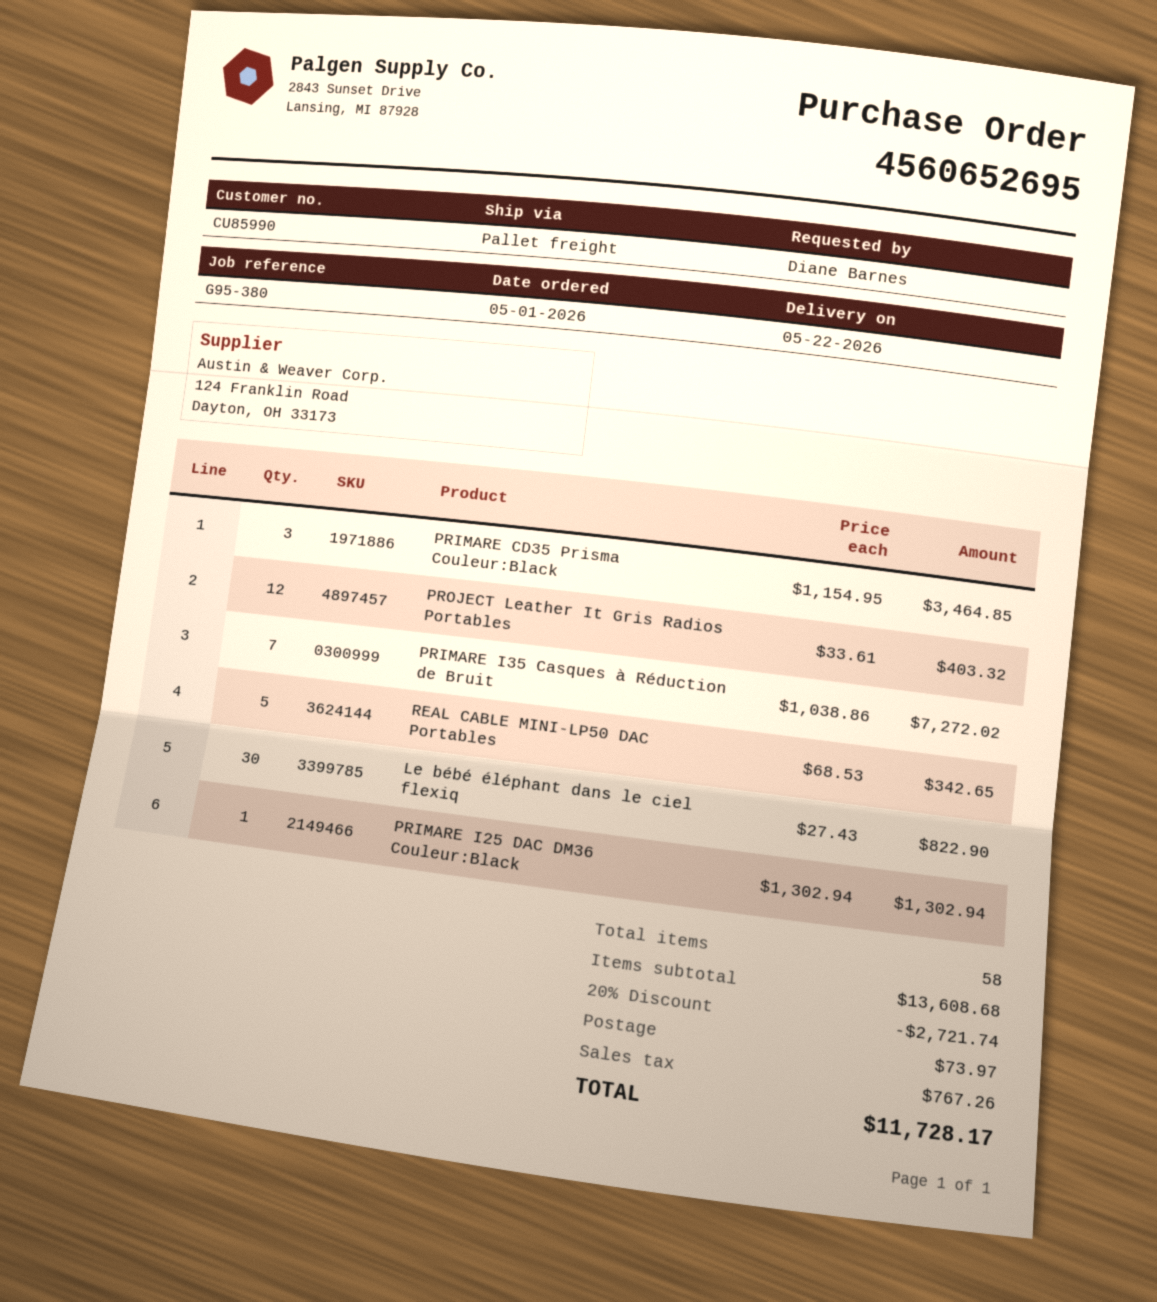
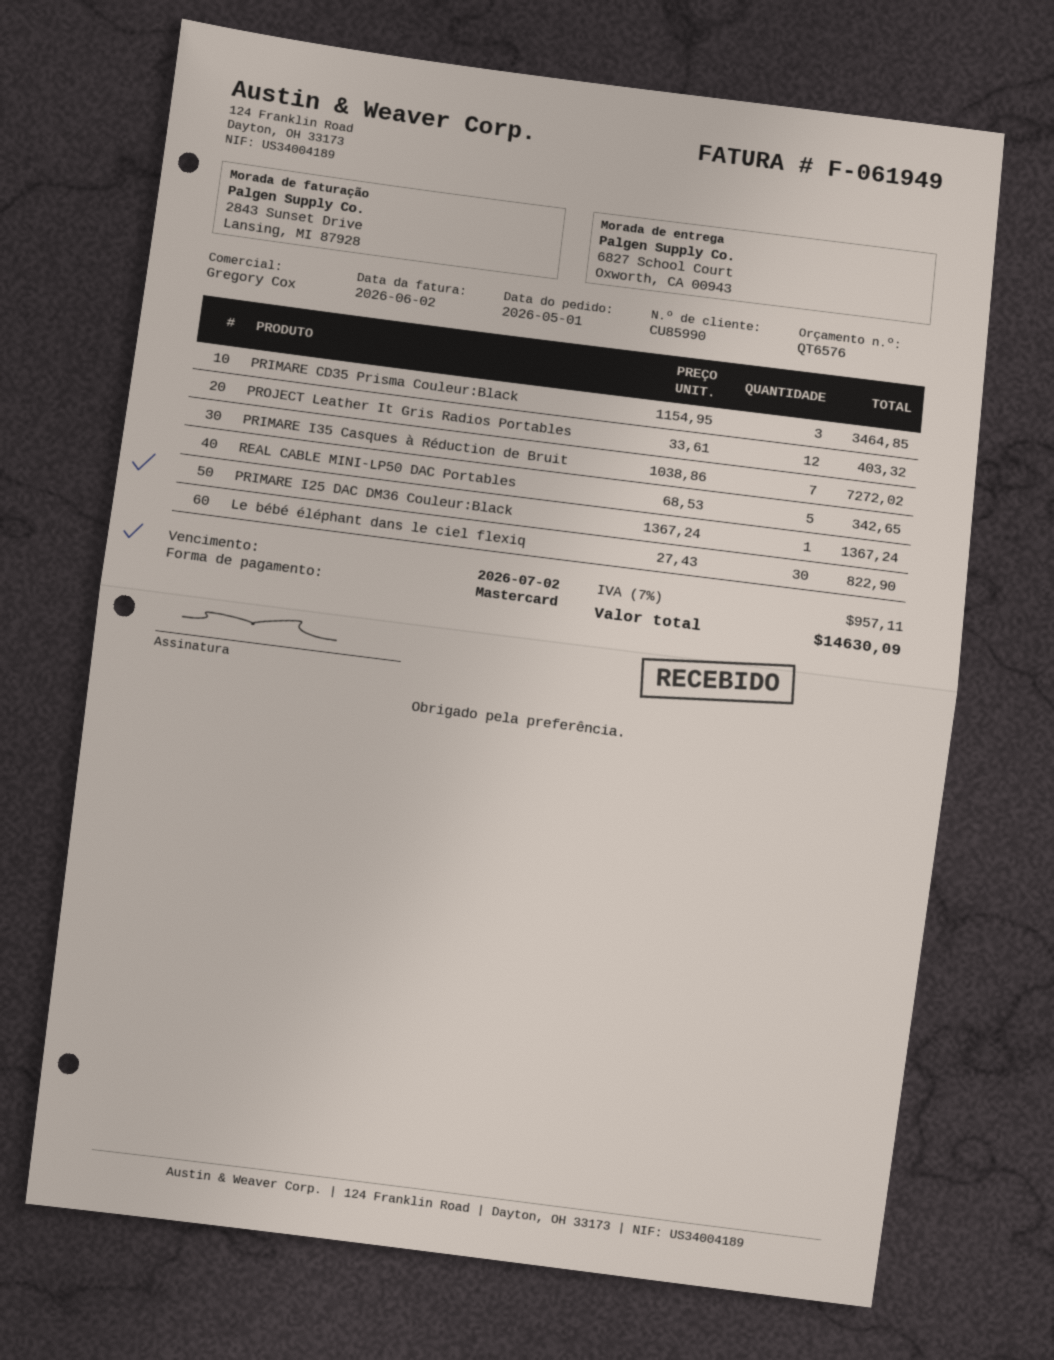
PRIMARE I25 DAC DM36 Couleur:Black: 1 x 1302.94 = 1302.94 -> 1 x 1367.24 = 1367.24
discount: 20% = 2721.74 -> none
shipping: 73.97 -> none
tax: 767.26 -> 957.11
total: 11728.17 -> 14630.09

